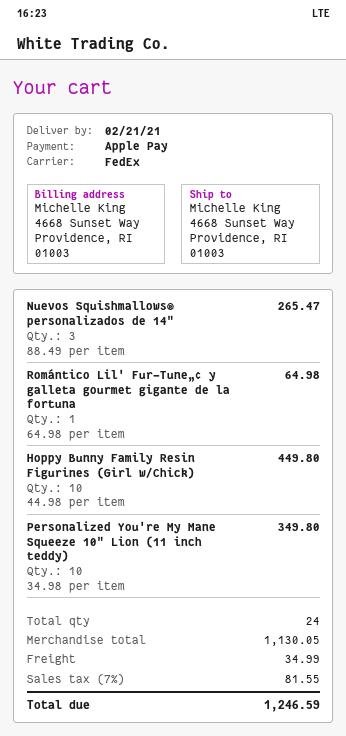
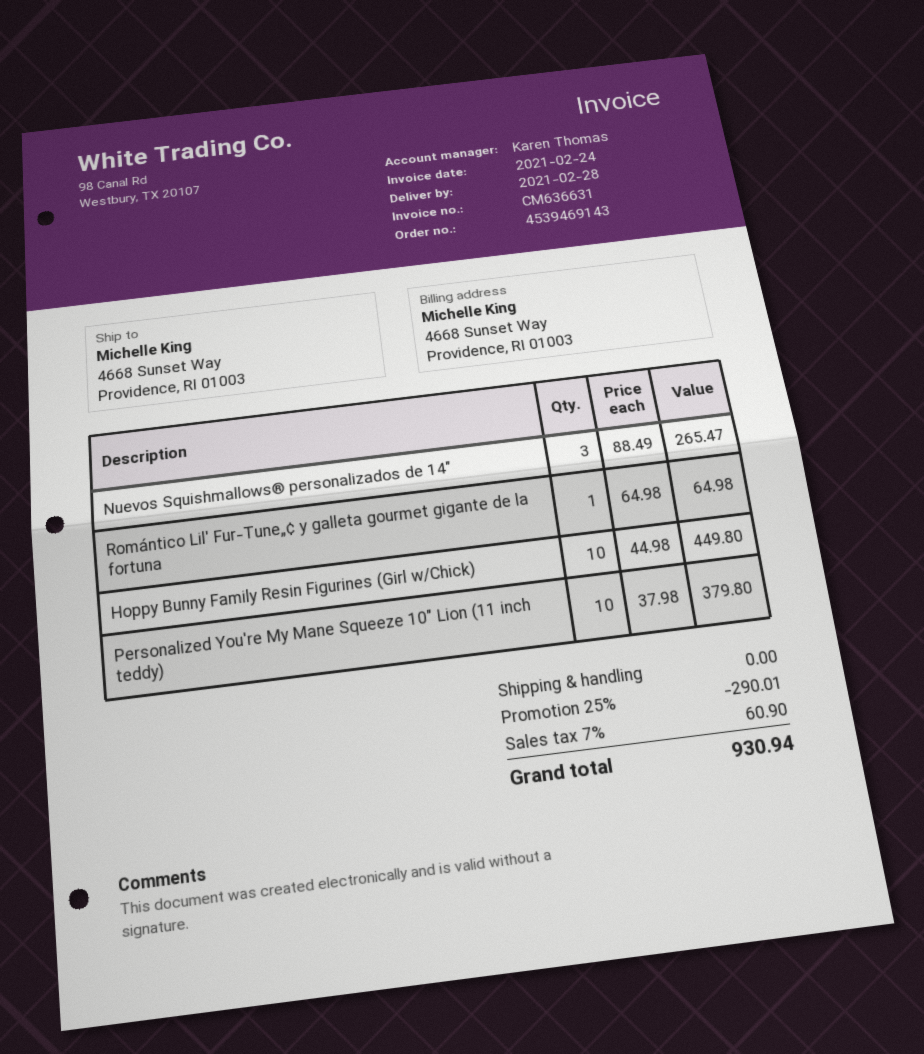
delivery date: 2021-02-21 -> 2021-02-28
Personalized You're My Mane Squeeze 10" Lion (11 inch teddy): 10 x 34.98 = 349.80 -> 10 x 37.98 = 379.80
discount: none -> 25% = 290.01
shipping: 34.99 -> 0.00
tax: 7% = 81.55 -> 7% = 60.90
total: 1246.59 -> 930.94

